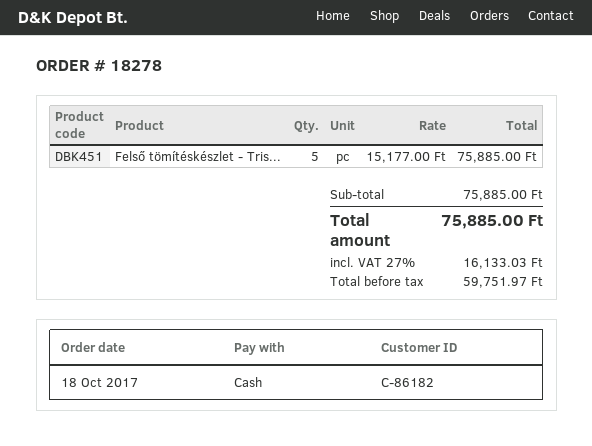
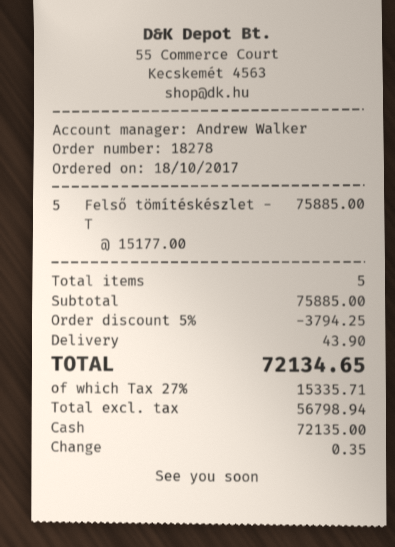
discount: none -> 5% = 3794.25
shipping: none -> 43.90
net: 59751.97 -> 56798.94
tax: 27% = 16133.03 -> 27% = 15335.71
total: 75885.00 -> 72134.65

